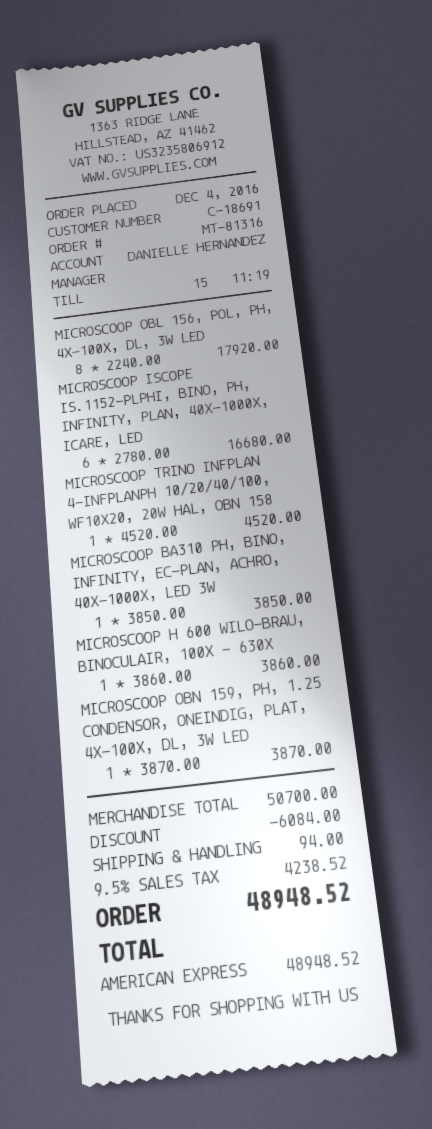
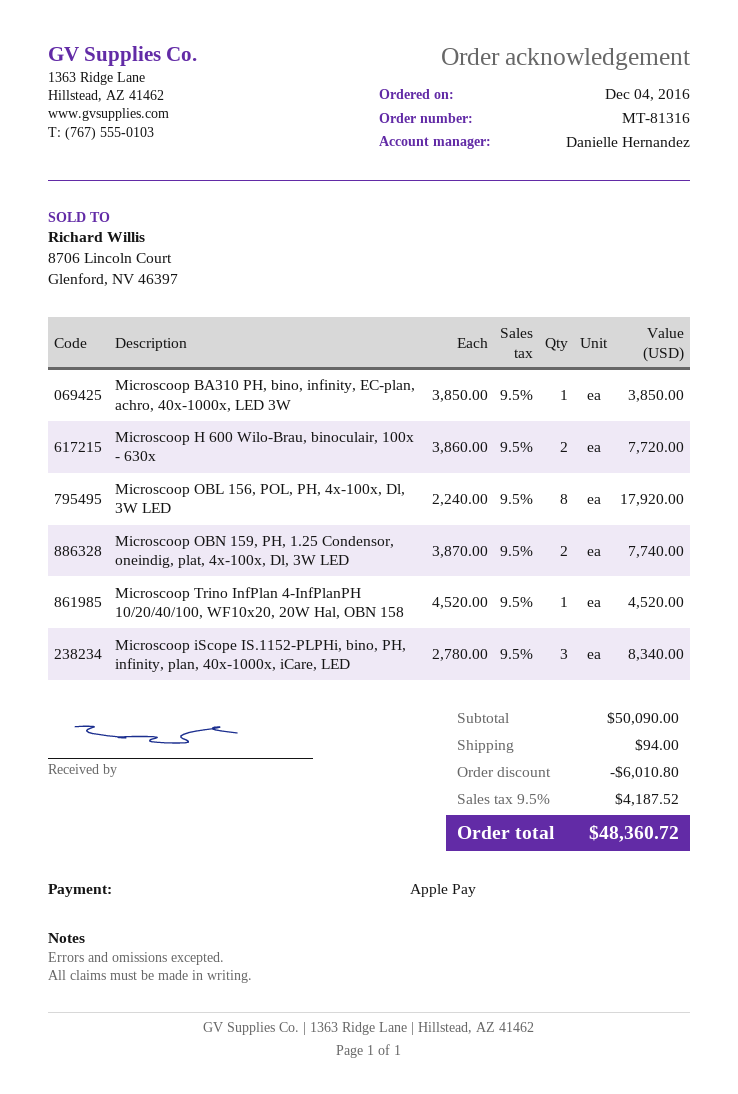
payment method: American Express -> Apple Pay
MICROSCOOP ISCOPE IS.1152-PLPHI, BINO, PH, INFINITY, PLAN, 40X-1000X, ICARE, LED: 6 x 2780.00 = 16680.00 -> 3 x 2780.00 = 8340.00
MICROSCOOP H 600 WILO-BRAU, BINOCULAIR, 100X - 630X: 1 x 3860.00 = 3860.00 -> 2 x 3860.00 = 7720.00
MICROSCOOP OBN 159, PH, 1.25 CONDENSOR, ONEINDIG, PLAT, 4X-100X, DL, 3W LED: 1 x 3870.00 = 3870.00 -> 2 x 3870.00 = 7740.00
subtotal: 50700.00 -> 50090.00
discount: 6084.00 -> 6010.80
tax: 9.5% = 4238.52 -> 9.5% = 4187.52
total: 48948.52 -> 48360.72

